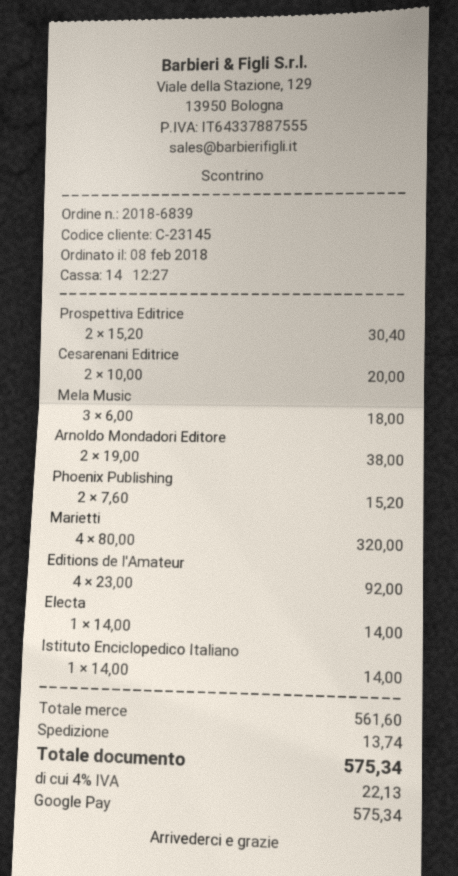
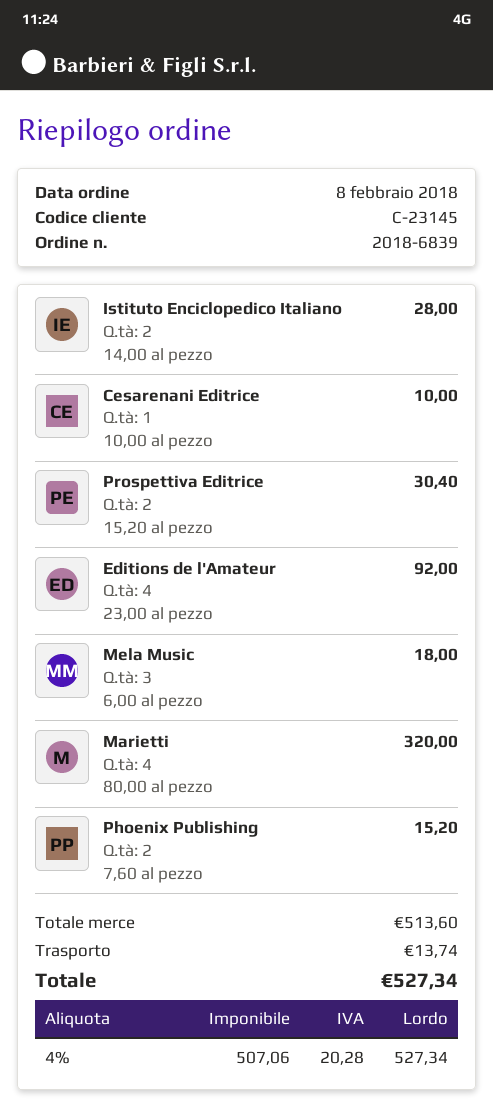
Cesarenani Editrice: 2 x 10.00 = 20.00 -> 1 x 10.00 = 10.00
Arnoldo Mondadori Editore: 2 x 19.00 = 38.00 -> none
Electa: 1 x 14.00 = 14.00 -> none
Istituto Enciclopedico Italiano: 1 x 14.00 = 14.00 -> 2 x 14.00 = 28.00
subtotal: 561.60 -> 513.60
tax: 4% = 22.13 -> 4% = 20.28
total: 575.34 -> 527.34

